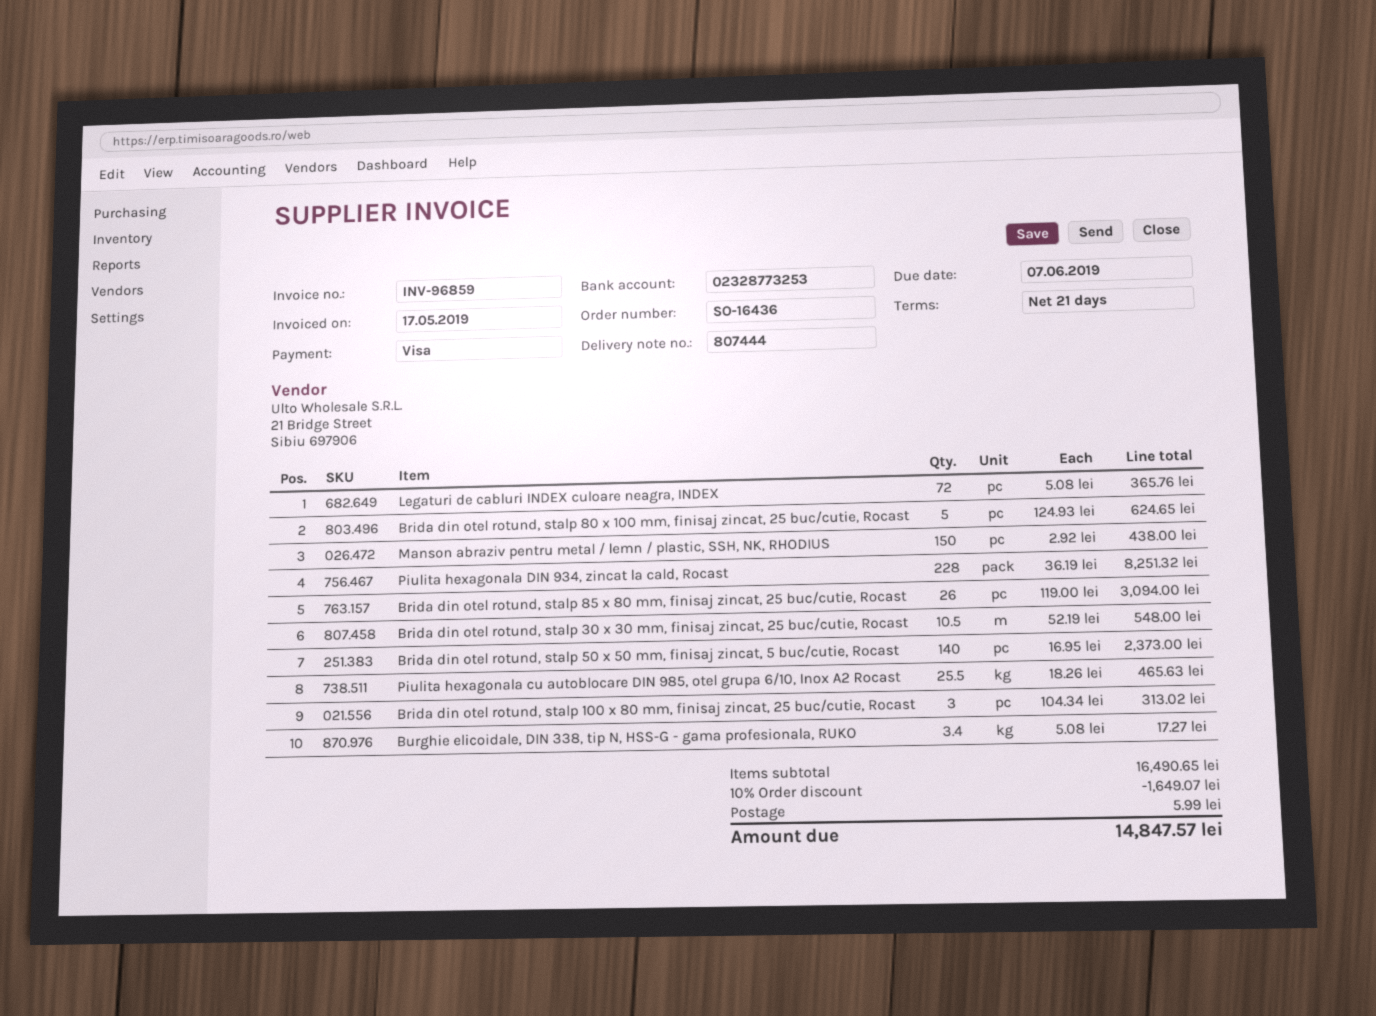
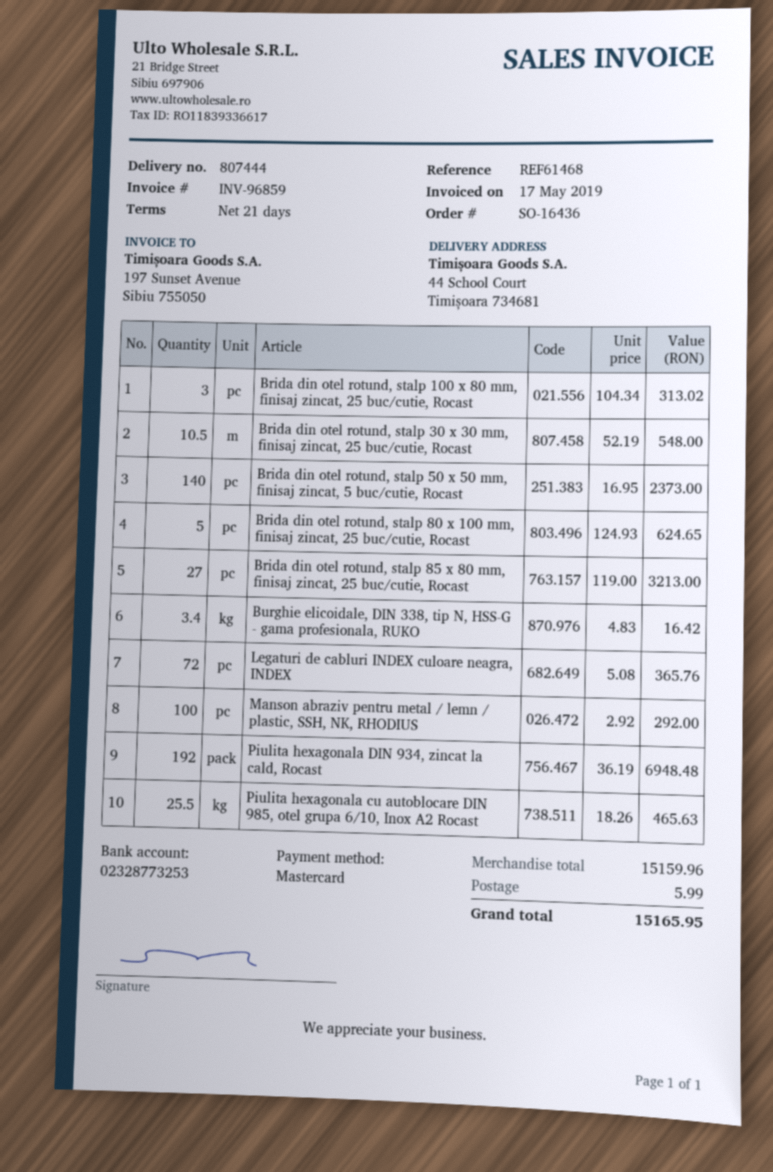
payment method: Visa -> Mastercard
Manson abraziv pentru metal / lemn / plastic, SSH, NK, RHODIUS: 150 x 2.92 = 438.00 -> 100 x 2.92 = 292.00
Piulita hexagonala DIN 934, zincat la cald, Rocast: 228 x 36.19 = 8251.32 -> 192 x 36.19 = 6948.48
Brida din otel rotund, stalp 85 x 80 mm, finisaj zincat, 25 buc/cutie, Rocast: 26 x 119.00 = 3094.00 -> 27 x 119.00 = 3213.00
Burghie elicoidale, DIN 338, tip N, HSS-G - gama profesionala, RUKO: 3.4 x 5.08 = 17.27 -> 3.4 x 4.83 = 16.42
subtotal: 16490.65 -> 15159.96
discount: 10% = 1649.07 -> none
total: 14847.57 -> 15165.95

